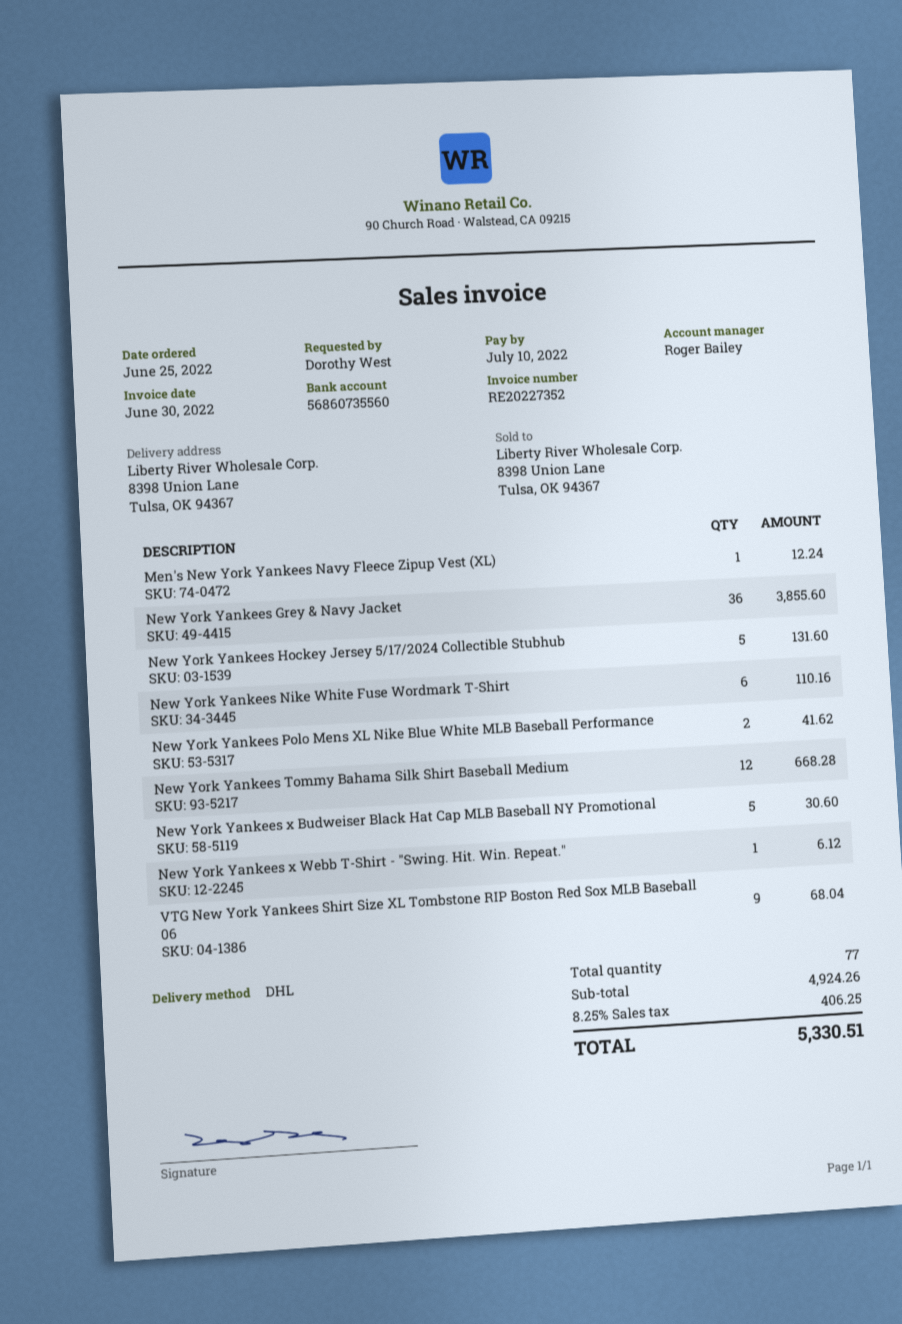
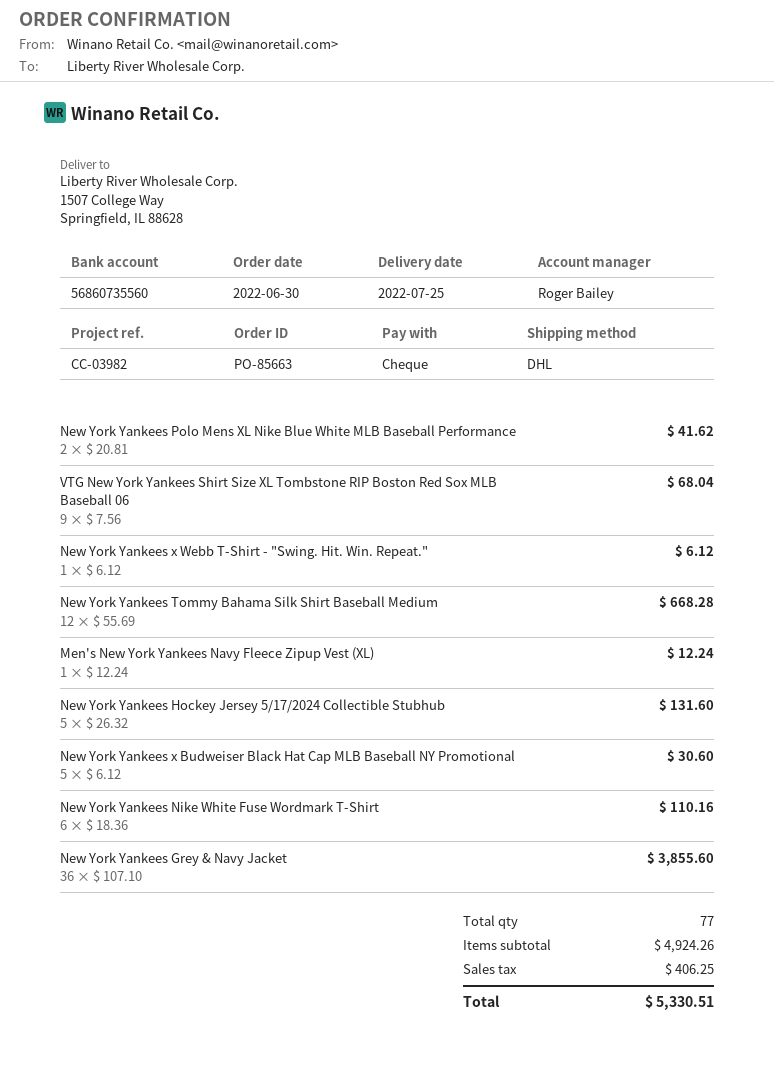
order date: 2022-06-25 -> 2022-06-30
ship to: 8398 Union Lane, Tulsa, OK 94367 -> 1507 College Way, Springfield, IL 88628

